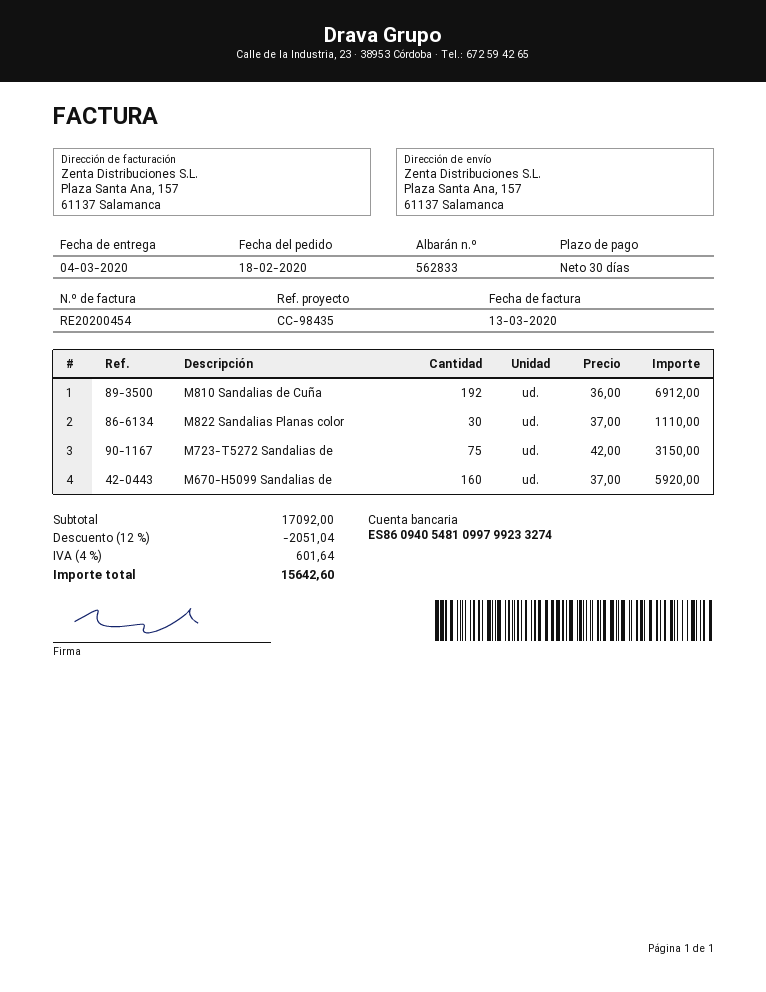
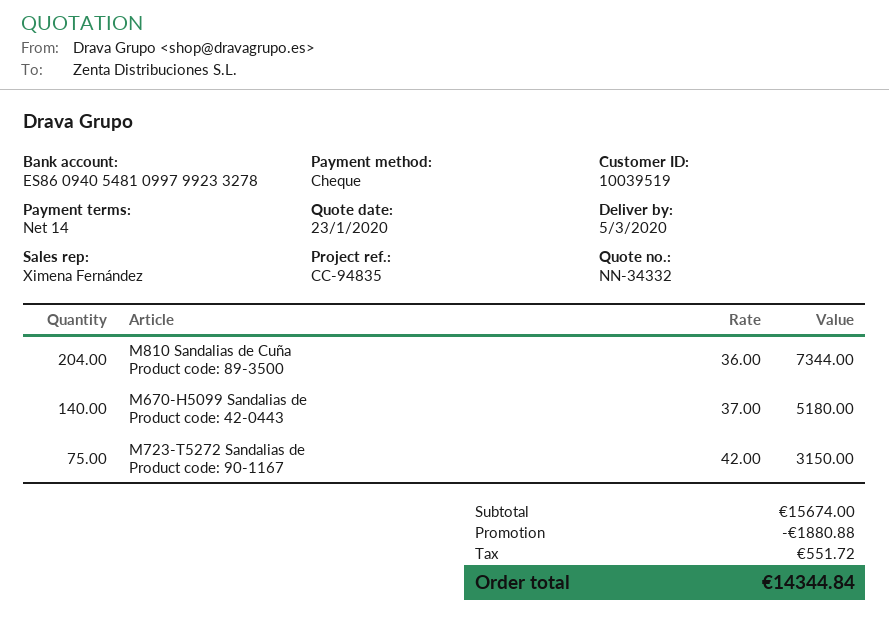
delivery date: 2020-03-04 -> 2020-03-05
payment terms: 30 days -> 14 days
reference: CC-98435 -> CC-94835
bank account: ES8609405481099799233274 -> ES8609405481099799233278
M810 Sandalias de Cuña: 192 x 36.00 = 6912.00 -> 204 x 36.00 = 7344.00
M822 Sandalias Planas color: 30 x 37.00 = 1110.00 -> none
M670-H5099 Sandalias de: 160 x 37.00 = 5920.00 -> 140 x 37.00 = 5180.00
subtotal: 17092.00 -> 15674.00
discount: 2051.04 -> 1880.88
tax: 601.64 -> 551.72
total: 15642.60 -> 14344.84

